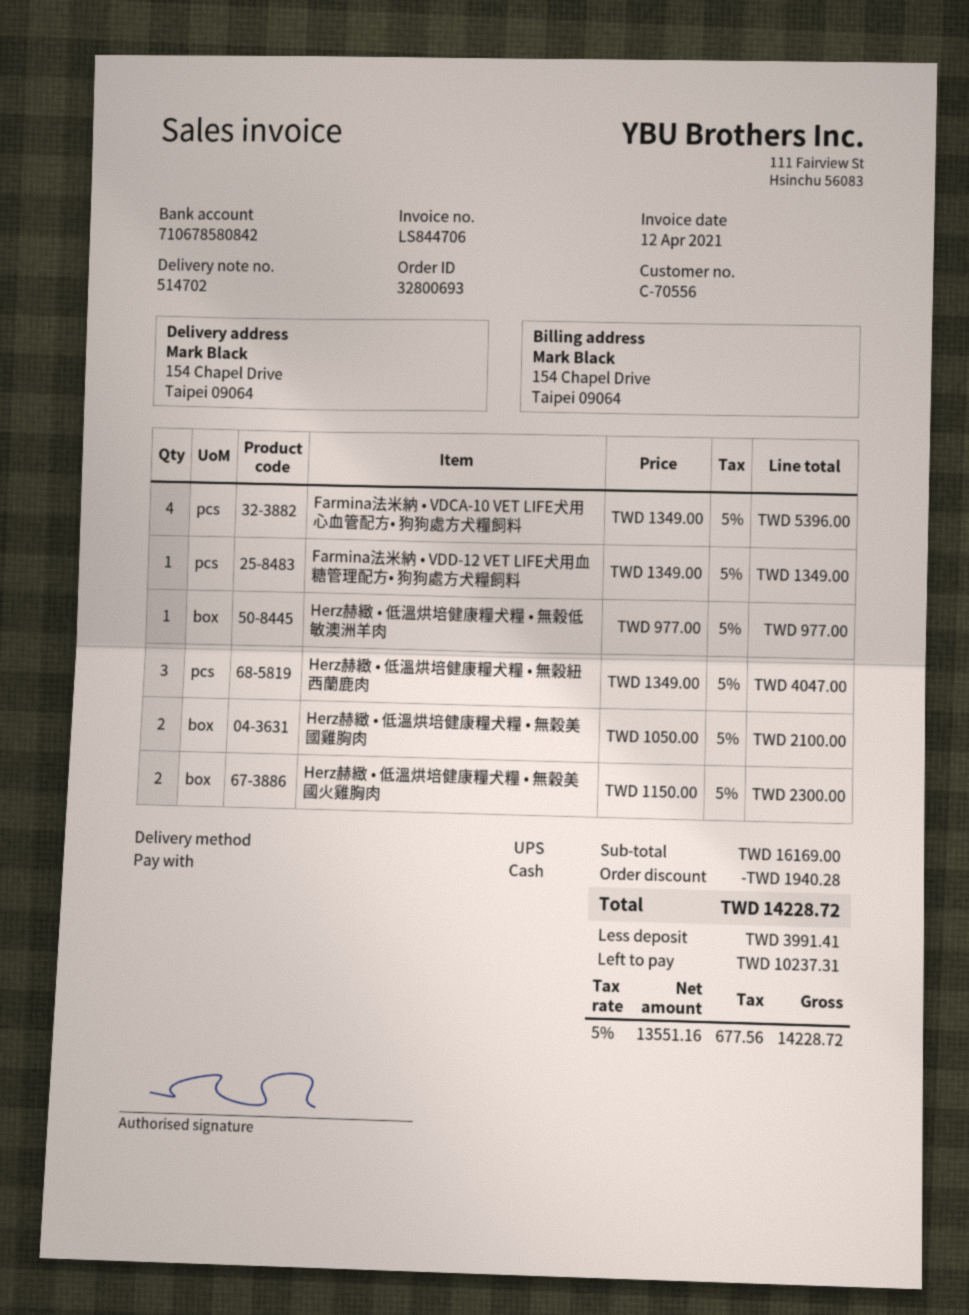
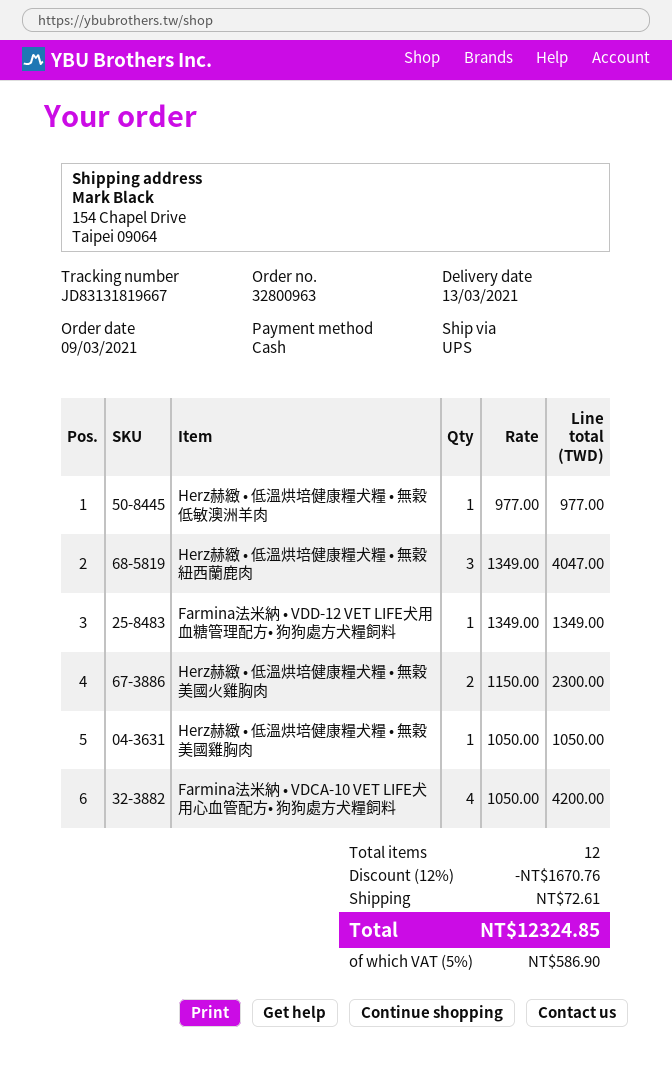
order number: 32800693 -> 32800963
Farmina法米納 • VDCA-10 VET LIFE犬用心血管配方• 狗狗處方犬糧飼料: 4 x 1349.00 = 5396.00 -> 4 x 1050.00 = 4200.00
Herz赫緻 • 低溫烘培健康糧犬糧 • 無穀美國雞胸肉: 2 x 1050.00 = 2100.00 -> 1 x 1050.00 = 1050.00
discount: 1940.28 -> 1670.76
shipping: none -> 72.61
tax: 5% = 677.56 -> 5% = 586.90
total: 14228.72 -> 12324.85

